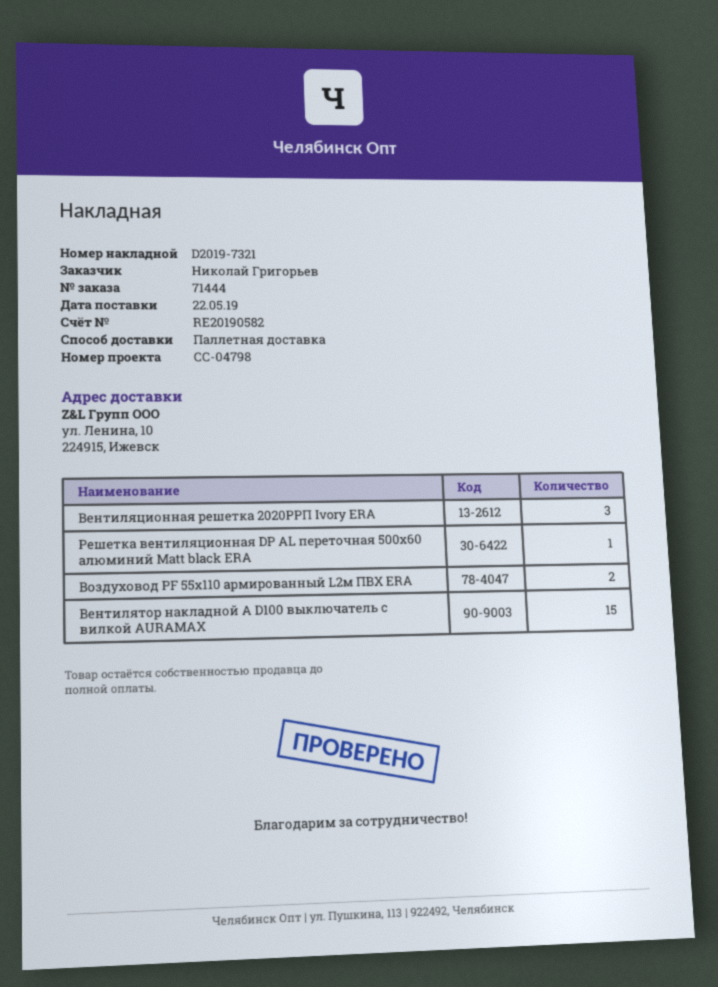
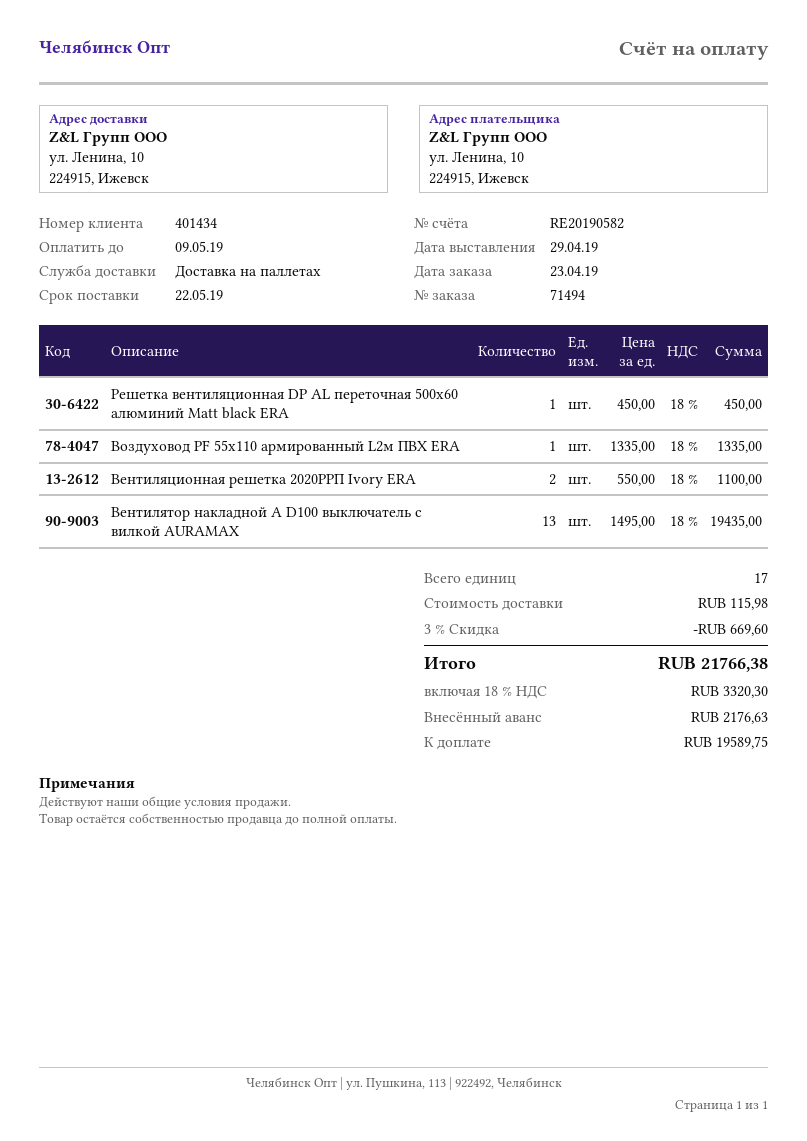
order number: 71444 -> 71494
Вентиляционная решетка 2020РРП Ivory ERA: 3 -> 2
Воздуховод PF 55х110 армированный L2м ПВХ ERA: 2 -> 1
Вентилятор накладной A D100 выключатель с вилкой AURAMAX: 15 -> 13

